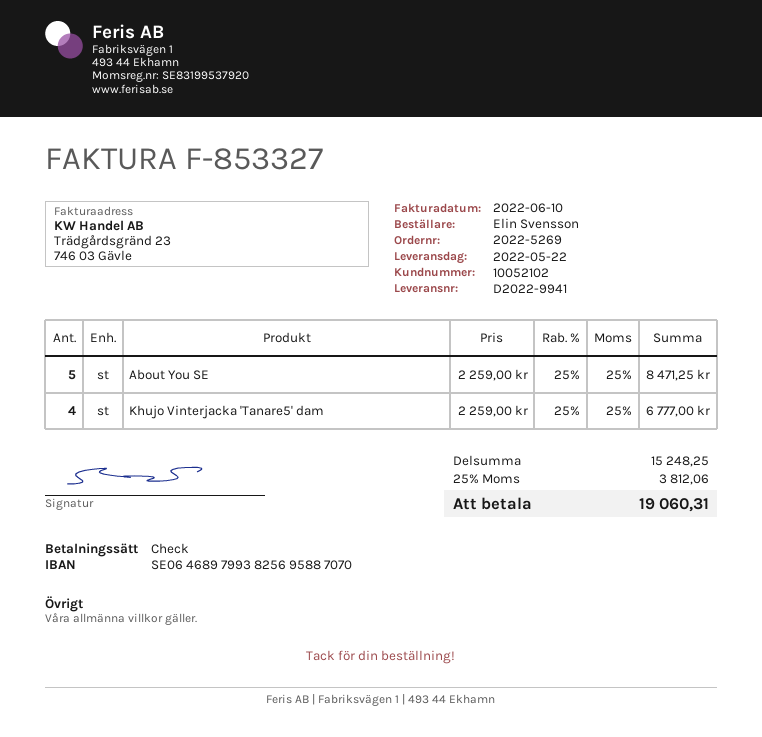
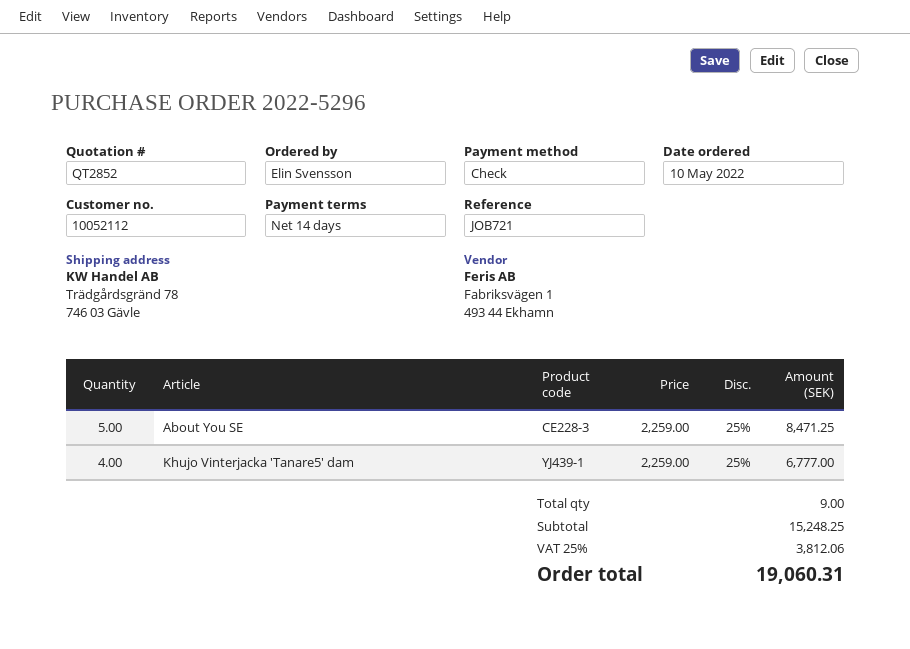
order number: 2022-5269 -> 2022-5296
customer number: 10052102 -> 10052112

